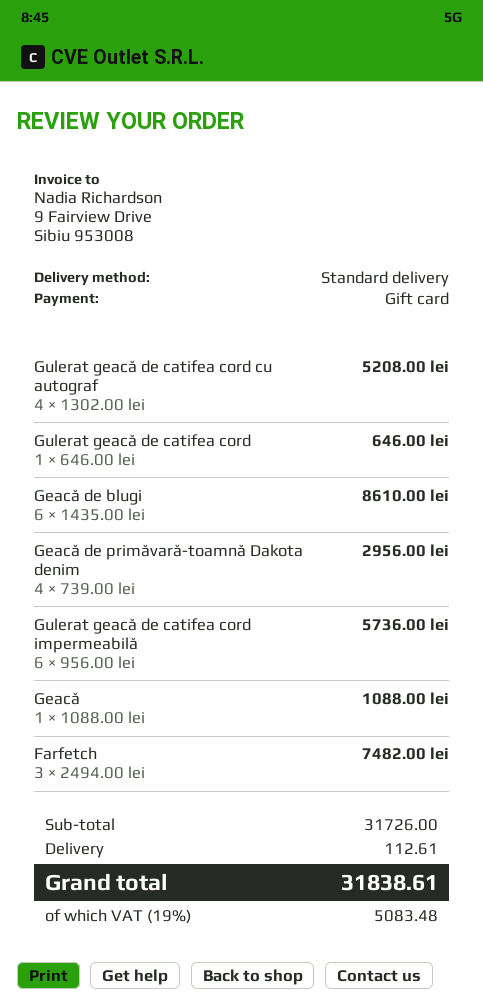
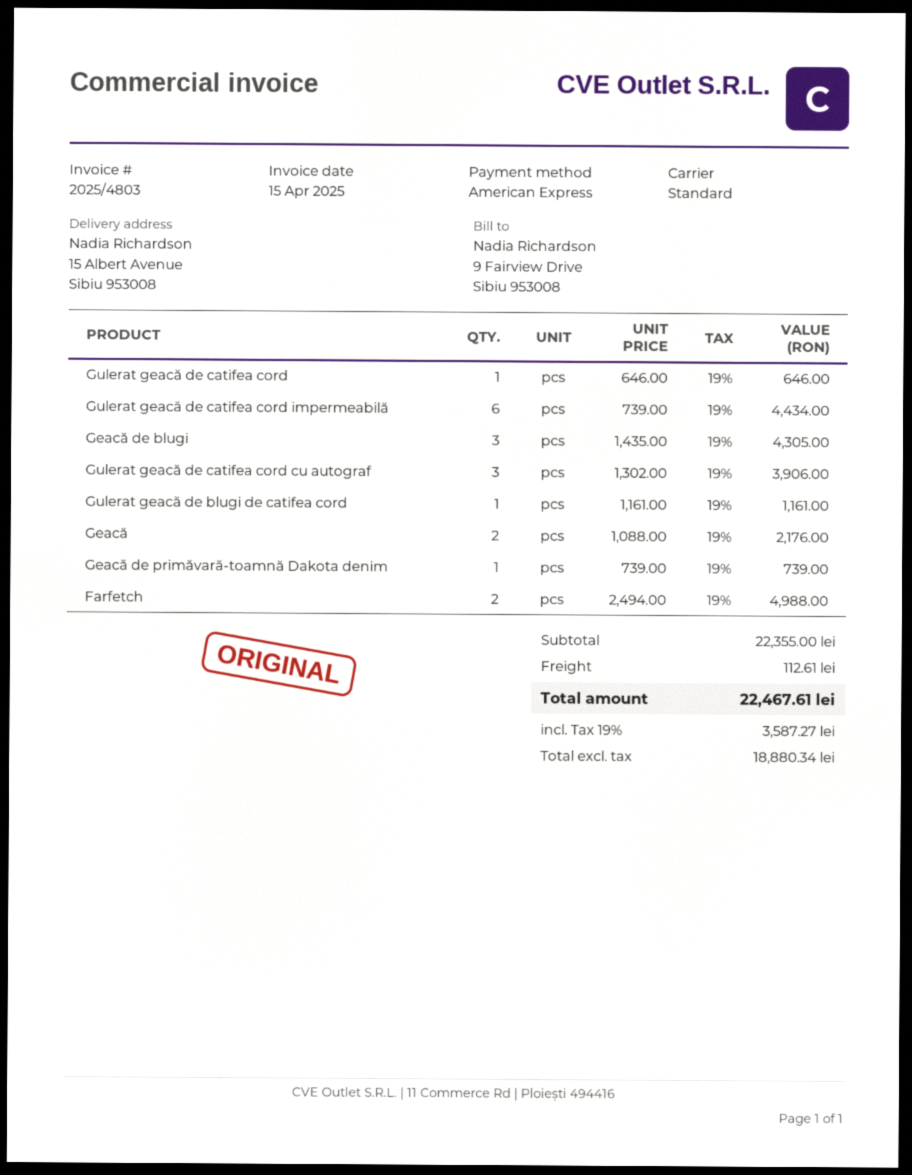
payment method: gift card -> American Express
Gulerat geacă de catifea cord cu autograf: 4 x 1302.00 = 5208.00 -> 3 x 1302.00 = 3906.00
Geacă de blugi: 6 x 1435.00 = 8610.00 -> 3 x 1435.00 = 4305.00
Geacă de primăvară-toamnă Dakota denim: 4 x 739.00 = 2956.00 -> 1 x 739.00 = 739.00
Gulerat geacă de catifea cord impermeabilă: 6 x 956.00 = 5736.00 -> 6 x 739.00 = 4434.00
Geacă: 1 x 1088.00 = 1088.00 -> 2 x 1088.00 = 2176.00
Farfetch: 3 x 2494.00 = 7482.00 -> 2 x 2494.00 = 4988.00
Gulerat geacă de blugi de catifea cord: none -> 1 x 1161.00 = 1161.00
subtotal: 31726.00 -> 22355.00
tax: 19% = 5083.48 -> 19% = 3587.27
total: 31838.61 -> 22467.61

